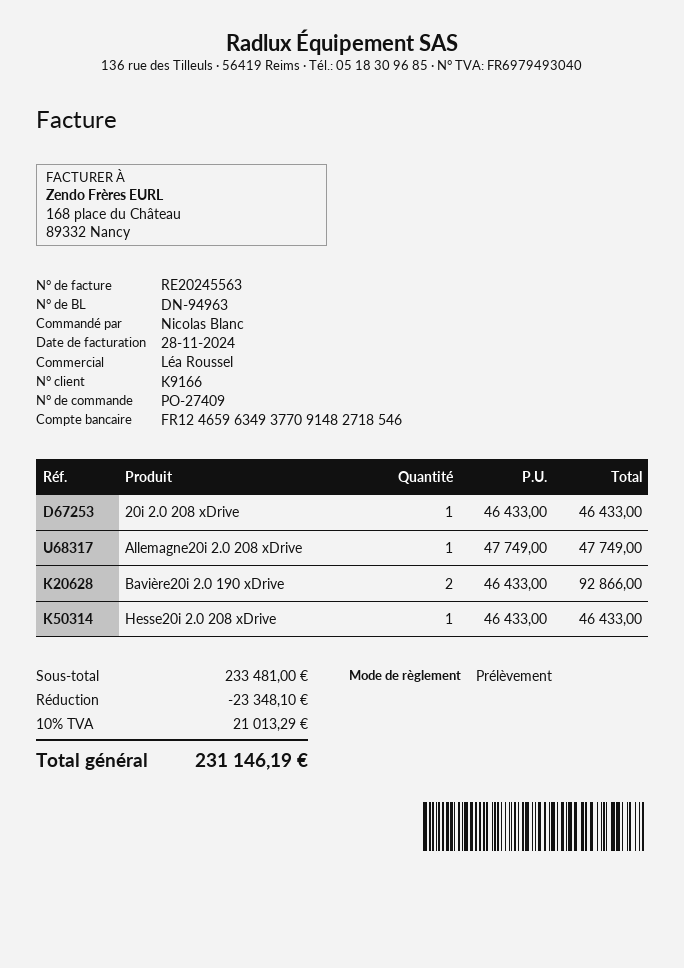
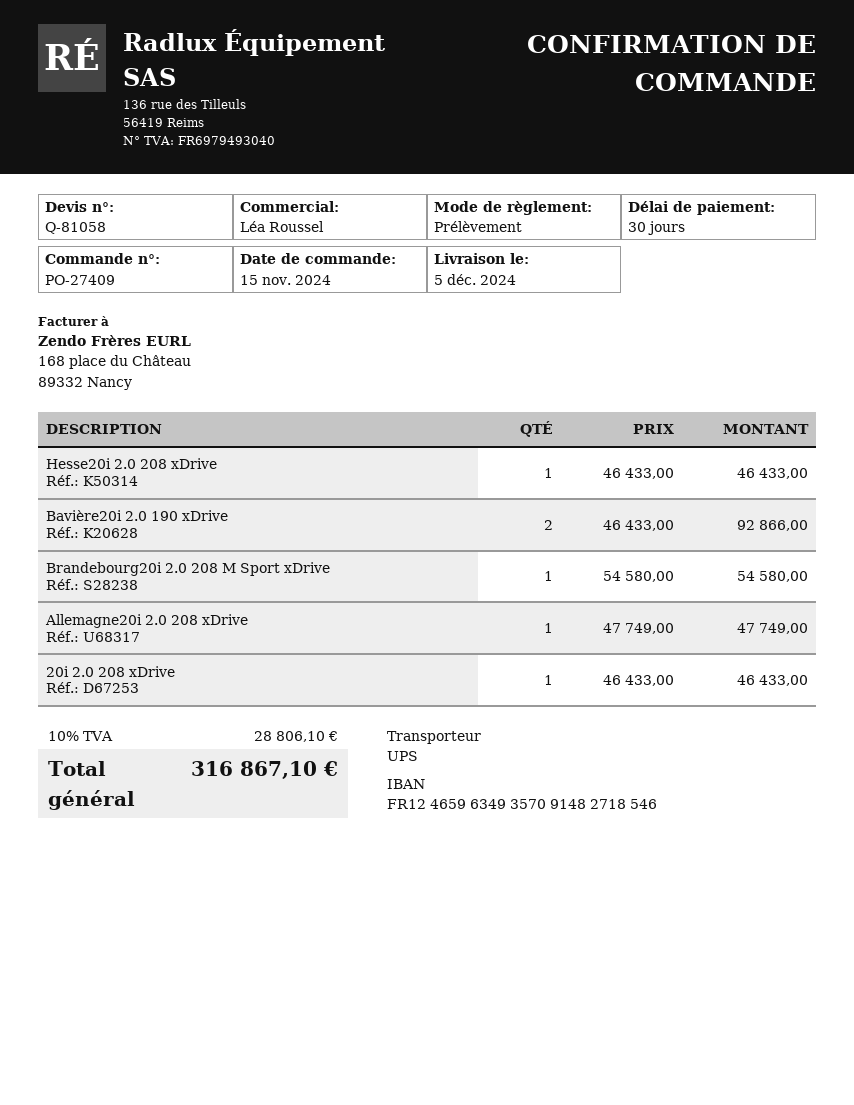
bank account: FR1246596349377091482718546 -> FR1246596349357091482718546
Brandebourg20i 2.0 208 M Sport xDrive: none -> 1 x 54580.00 = 54580.00
discount: 23348.10 -> none
tax: 10% = 21013.29 -> 10% = 28806.10
total: 231146.19 -> 316867.10

